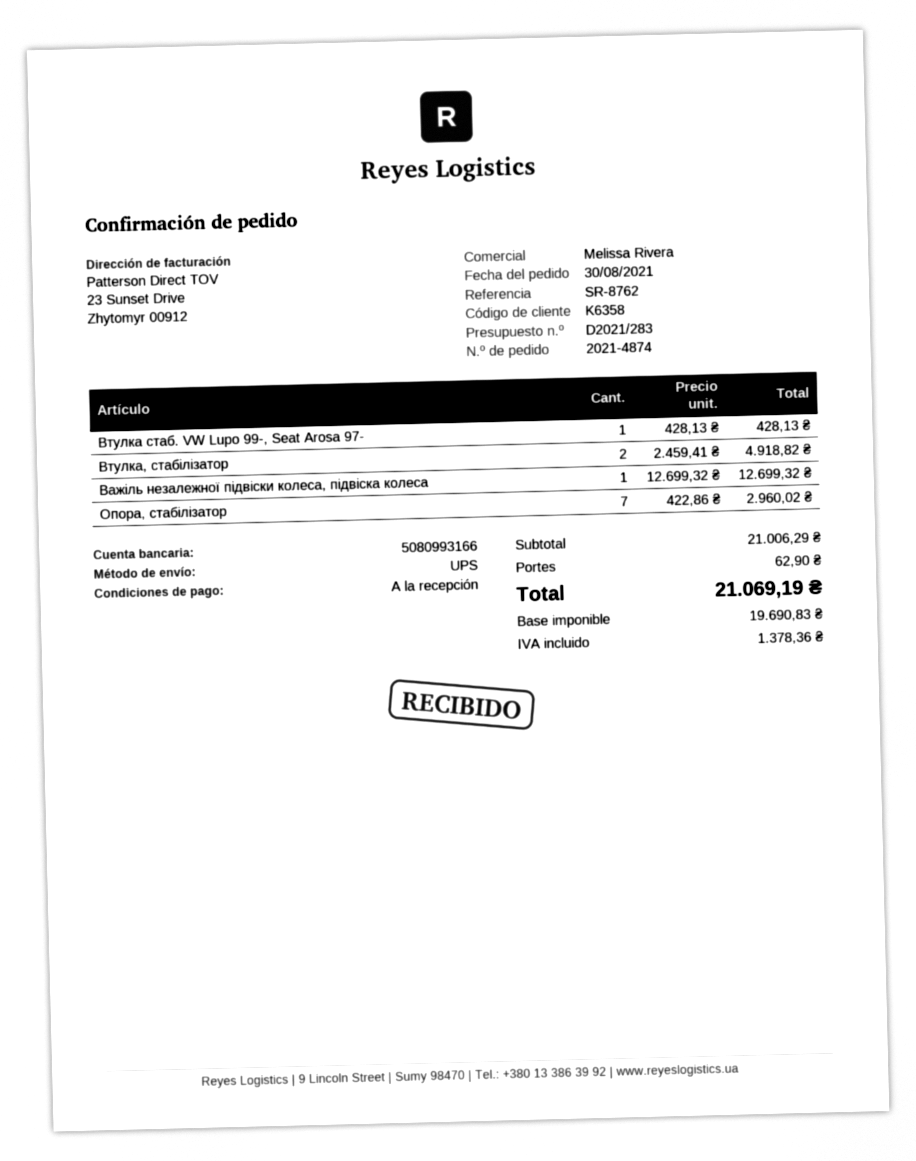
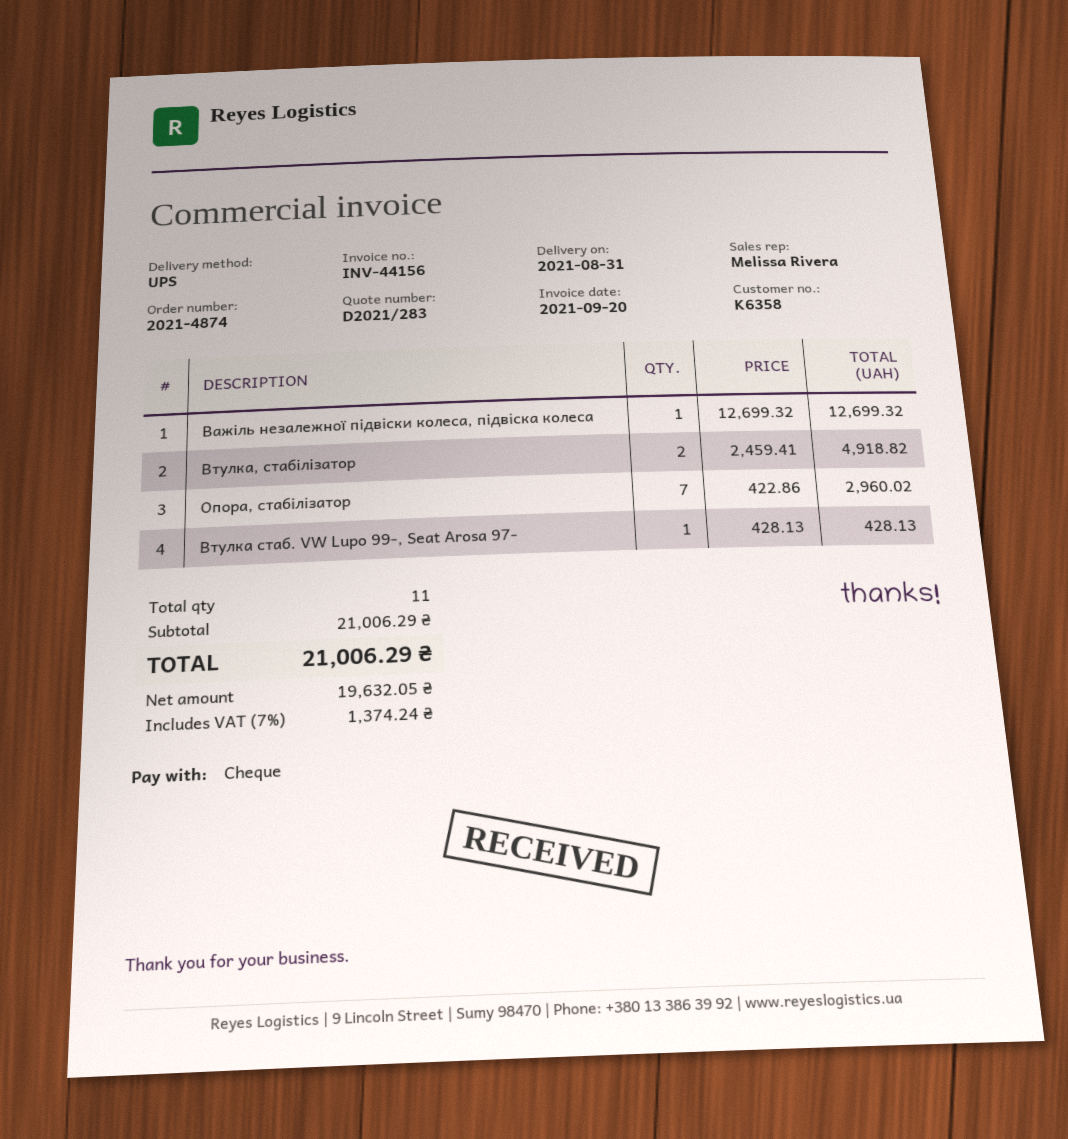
shipping: 62.90 -> none
net: 19690.83 -> 19632.05
tax: 1378.36 -> 1374.24
total: 21069.19 -> 21006.29

